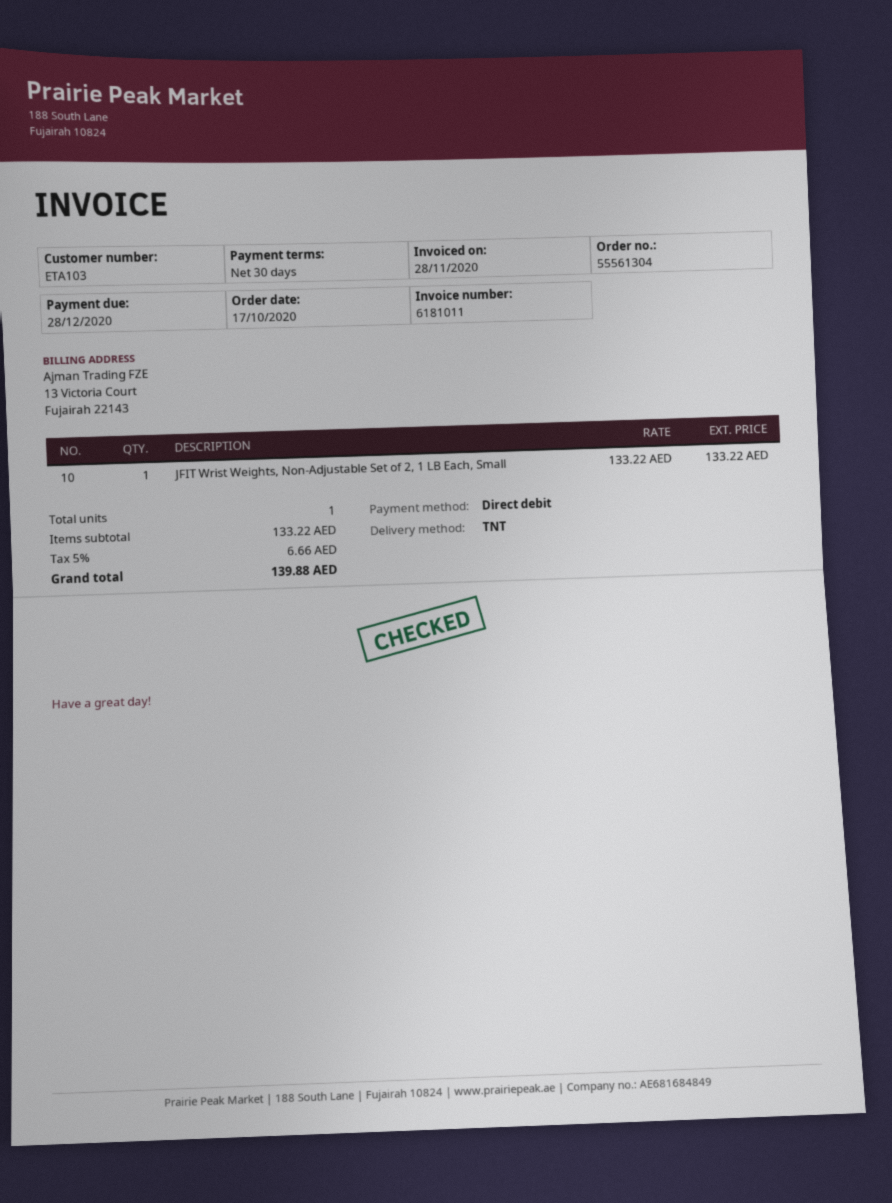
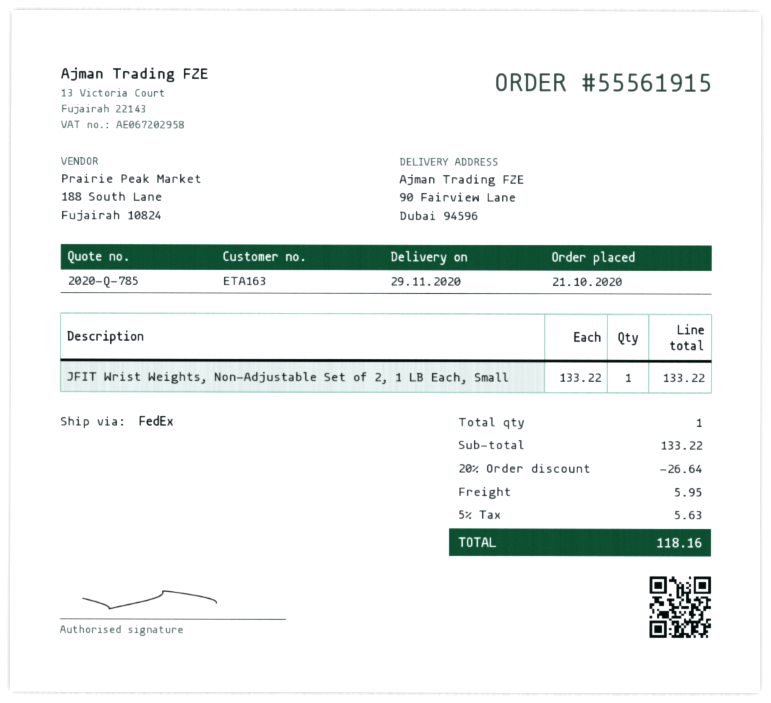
order number: 55561304 -> 55561915
order date: 2020-10-17 -> 2020-10-21
customer number: ETA103 -> ETA163
shipping method: TNT -> FedEx
discount: none -> 20% = 26.64
shipping: none -> 5.95
tax: 5% = 6.66 -> 5% = 5.63
total: 139.88 -> 118.16

